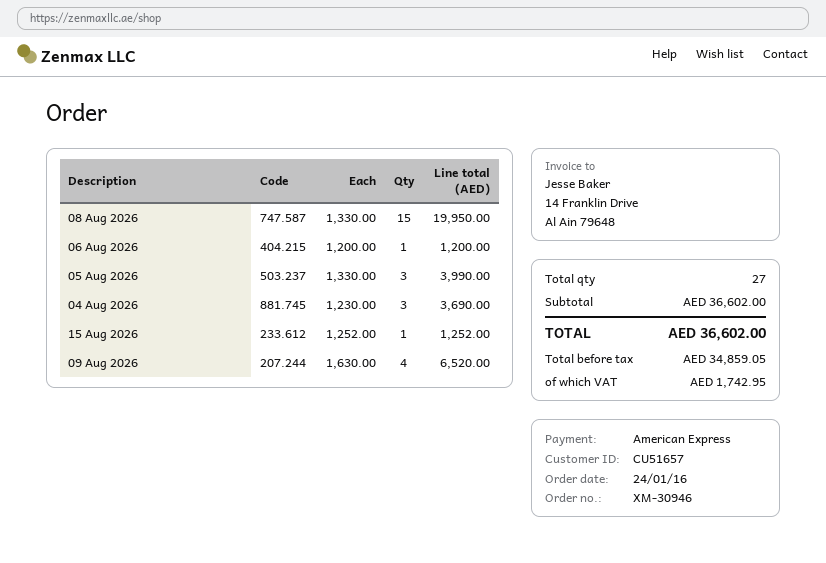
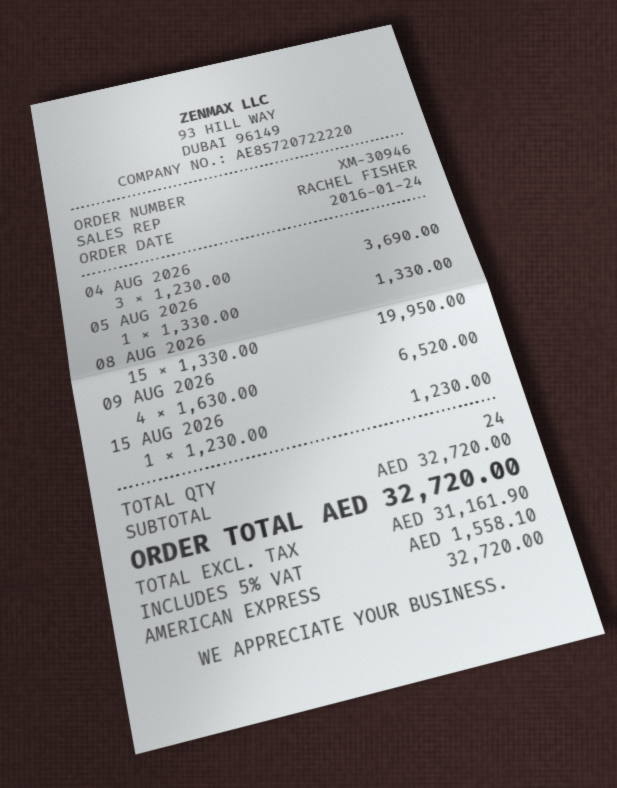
06 Aug 2026: 1 x 1200.00 = 1200.00 -> none
05 Aug 2026: 3 x 1330.00 = 3990.00 -> 1 x 1330.00 = 1330.00
15 Aug 2026: 1 x 1252.00 = 1252.00 -> 1 x 1230.00 = 1230.00
total quantity: 27 -> 24
subtotal: 36602.00 -> 32720.00
net: 34859.05 -> 31161.90
tax: 1742.95 -> 1558.10
total: 36602.00 -> 32720.00

